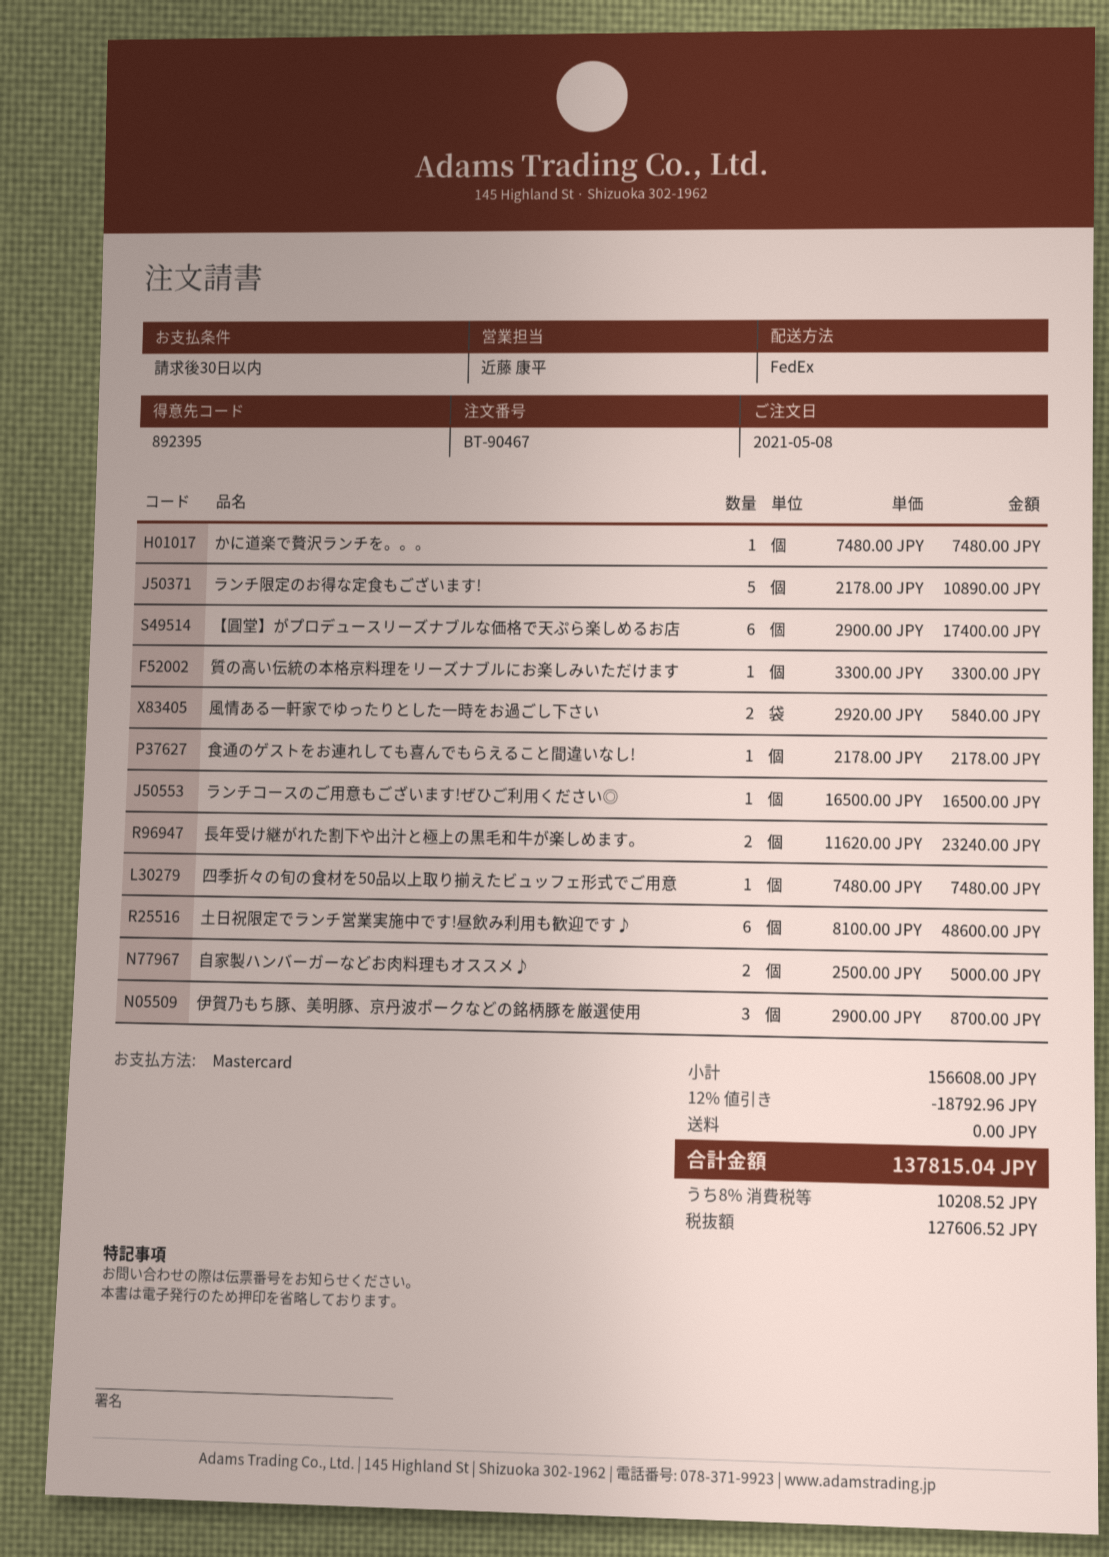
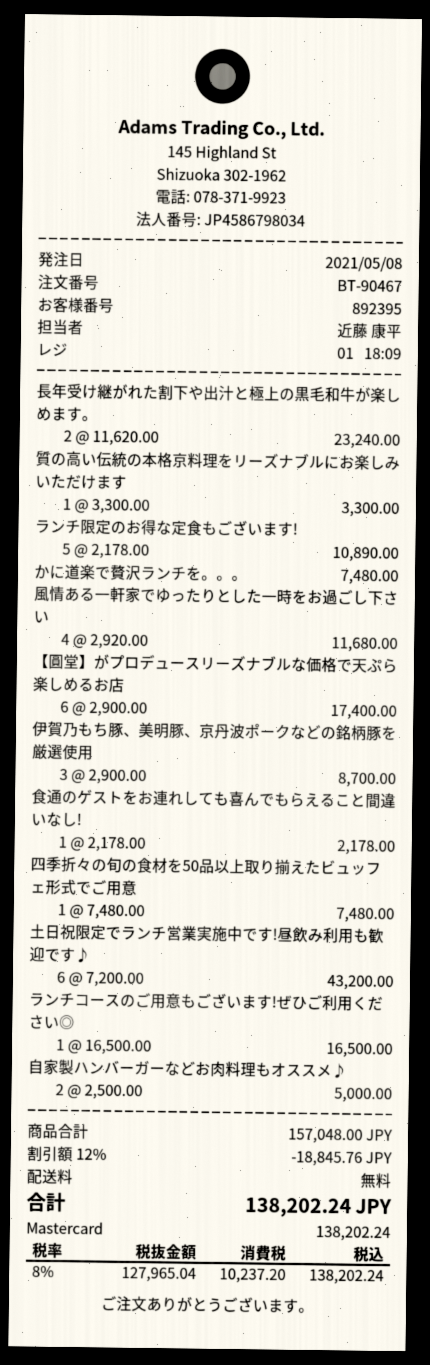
風情ある一軒家でゆったりとした一時をお過ごし下さい: 2 x 2920.00 = 5840.00 -> 4 x 2920.00 = 11680.00
土日祝限定でランチ営業実施中です!昼飲み利用も歓迎です♪: 6 x 8100.00 = 48600.00 -> 6 x 7200.00 = 43200.00
subtotal: 156608.00 -> 157048.00
discount: 12% = 18792.96 -> 12% = 18845.76
net: 127606.52 -> 127965.04
tax: 8% = 10208.52 -> 8% = 10237.20
total: 137815.04 -> 138202.24

